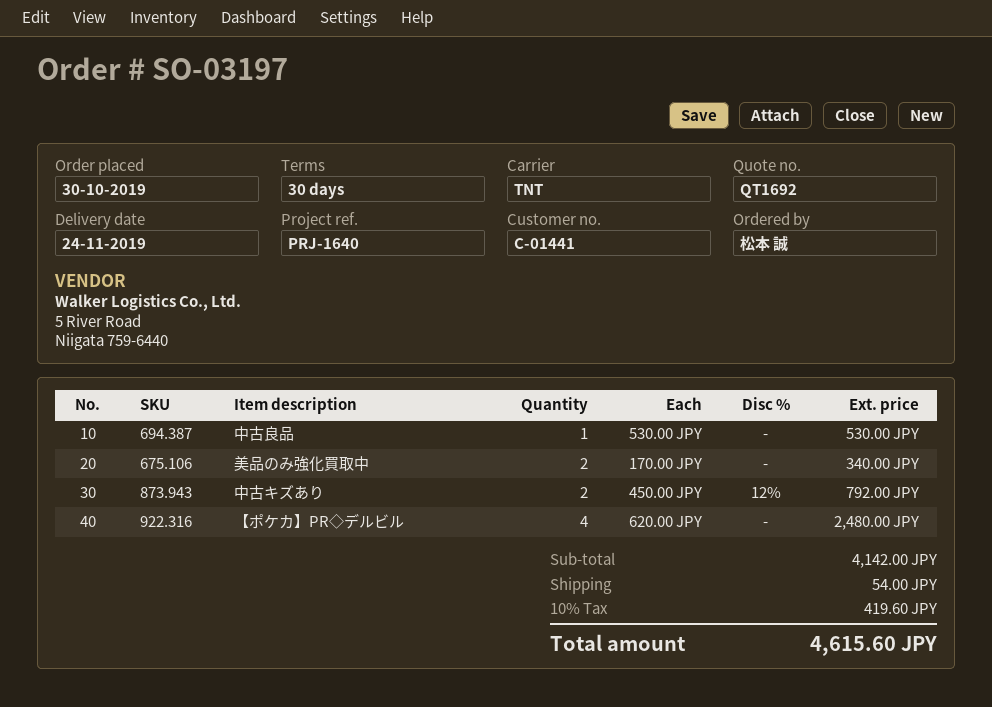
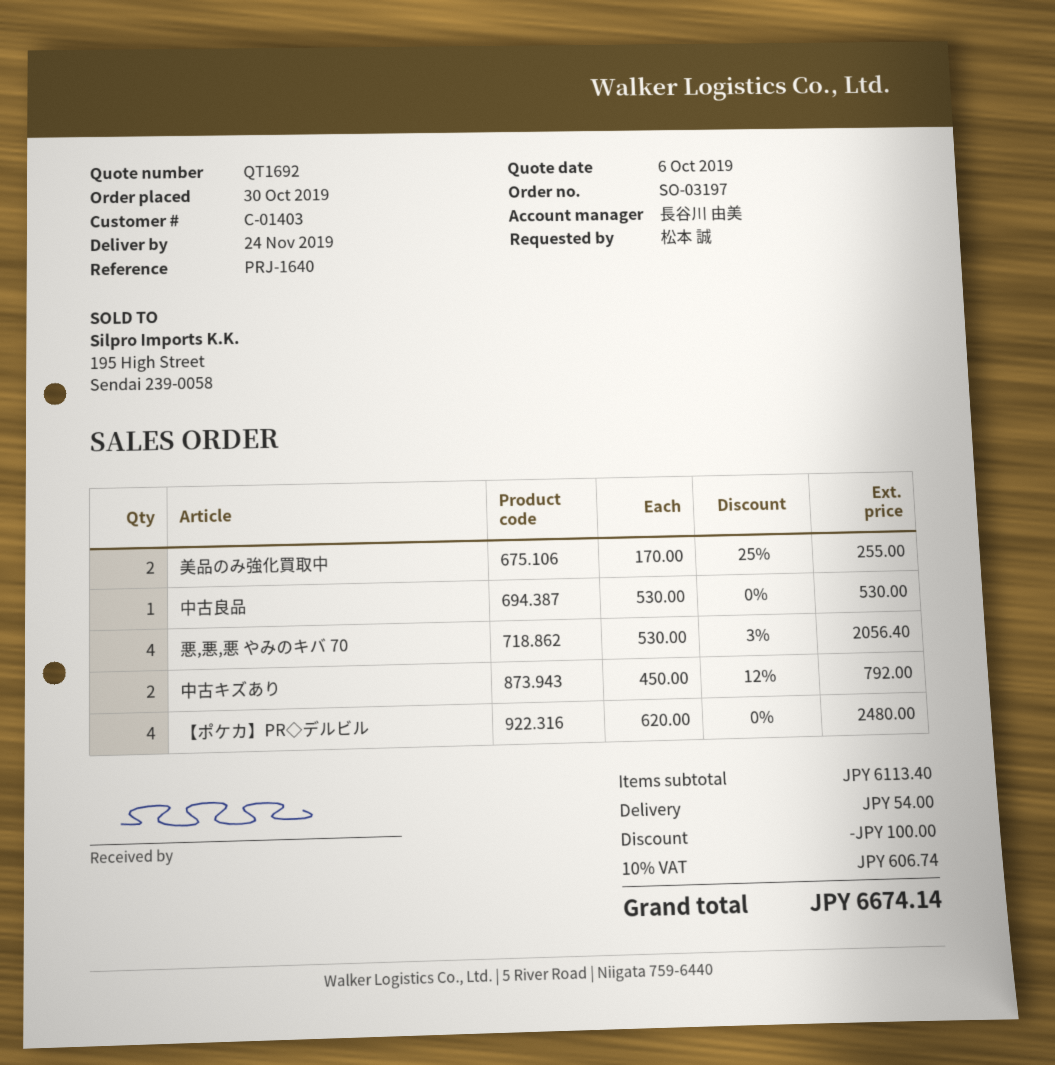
customer number: C-01441 -> C-01403
美品のみ強化買取中: 2 x 170.00 = 340.00 -> 2 x 170.00 - 25% = 255.00
悪,悪,悪 やみのキバ 70: none -> 4 x 530.00 - 3% = 2056.40
subtotal: 4142.00 -> 6113.40
discount: none -> 100.00
tax: 10% = 419.60 -> 10% = 606.74
total: 4615.60 -> 6674.14

